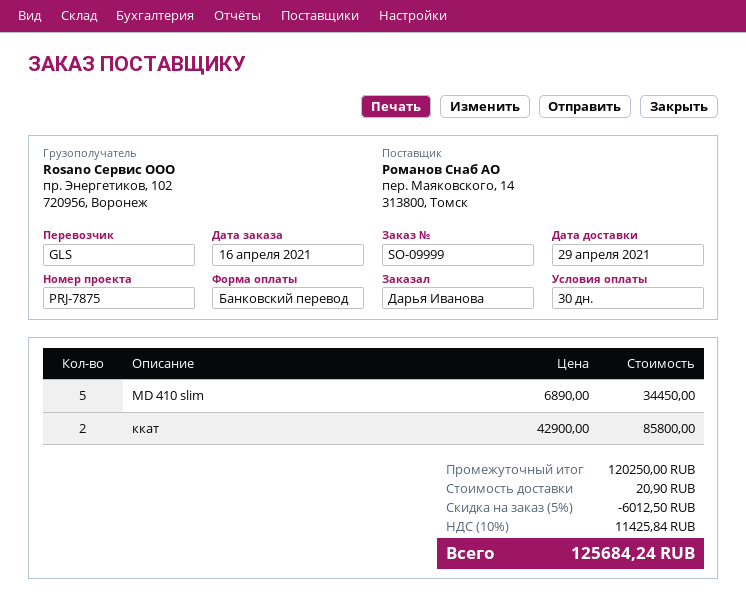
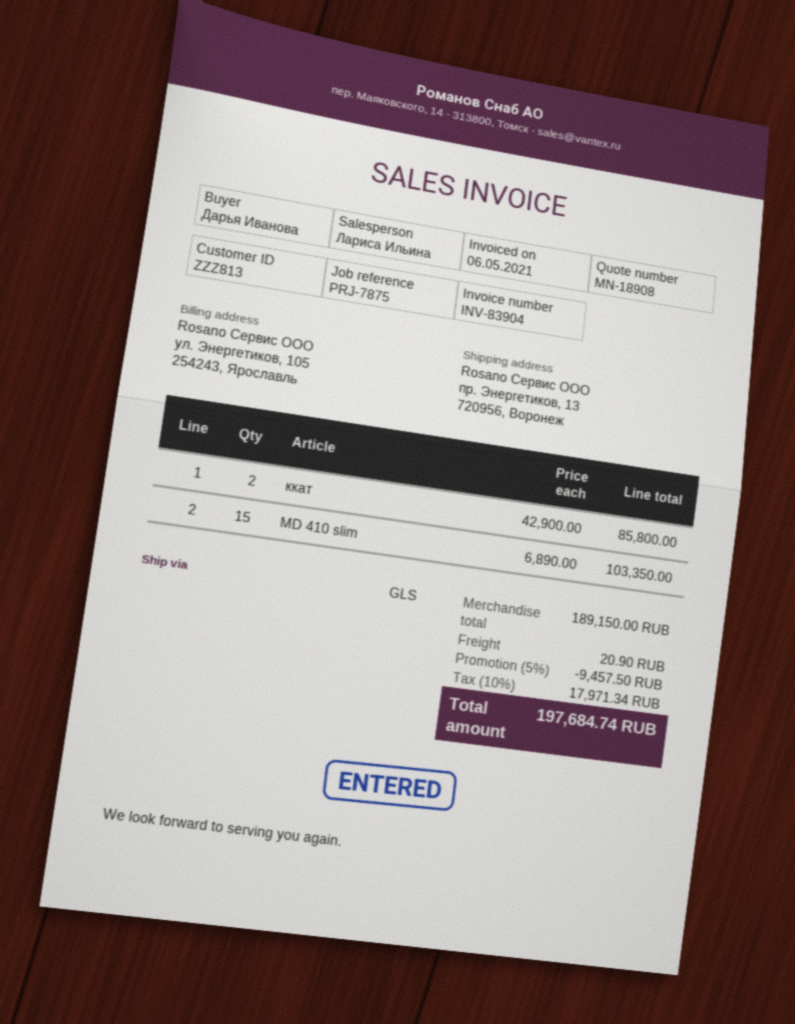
ship to: пр. Энергетиков, 102, 720956, Воронеж -> пр. Энергетиков, 13, 720956, Воронеж
MD 410 slim: 5 x 6890.00 = 34450.00 -> 15 x 6890.00 = 103350.00
subtotal: 120250.00 -> 189150.00
discount: 5% = 6012.50 -> 5% = 9457.50
tax: 10% = 11425.84 -> 10% = 17971.34
total: 125684.24 -> 197684.74

